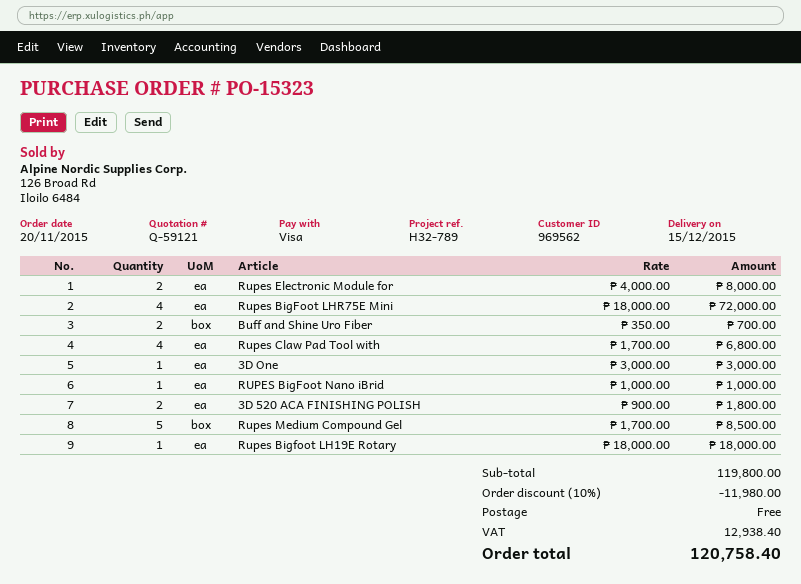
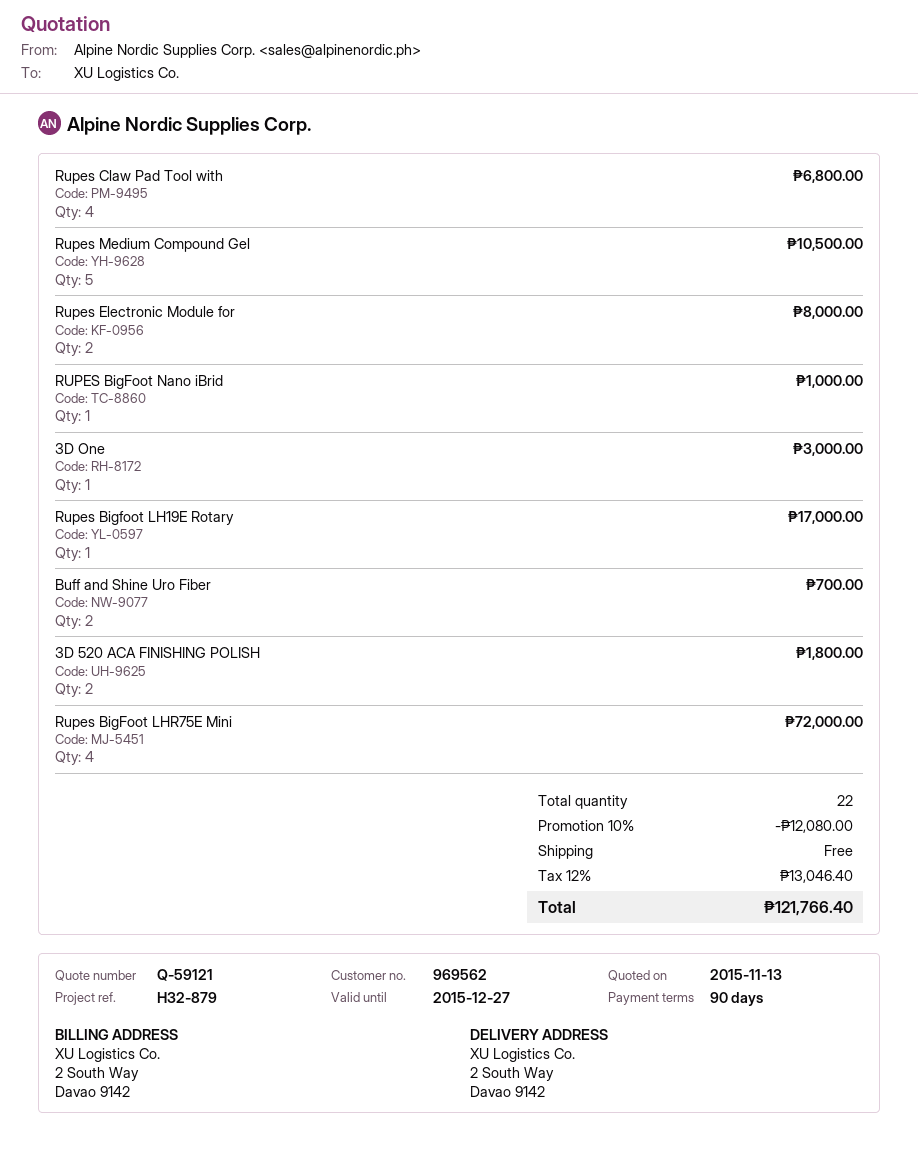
reference: H32-789 -> H32-879
Rupes Medium Compound Gel: 5 for 8500.00 -> 5 for 10500.00
Rupes Bigfoot LH19E Rotary: 1 for 18000.00 -> 1 for 17000.00
discount: 10% = 11980.00 -> 10% = 12080.00
tax: 12938.40 -> 13046.40
total: 120758.40 -> 121766.40

